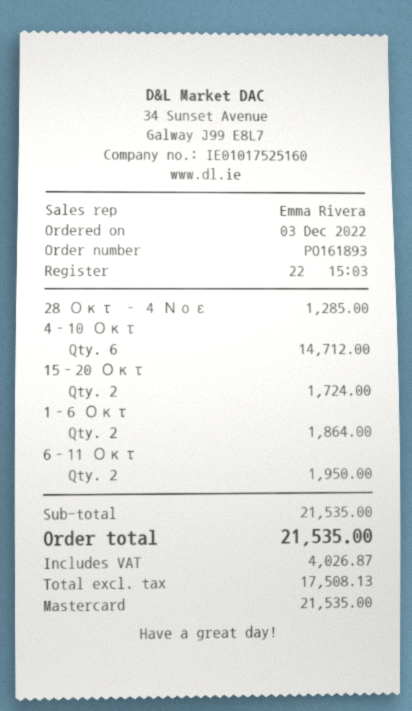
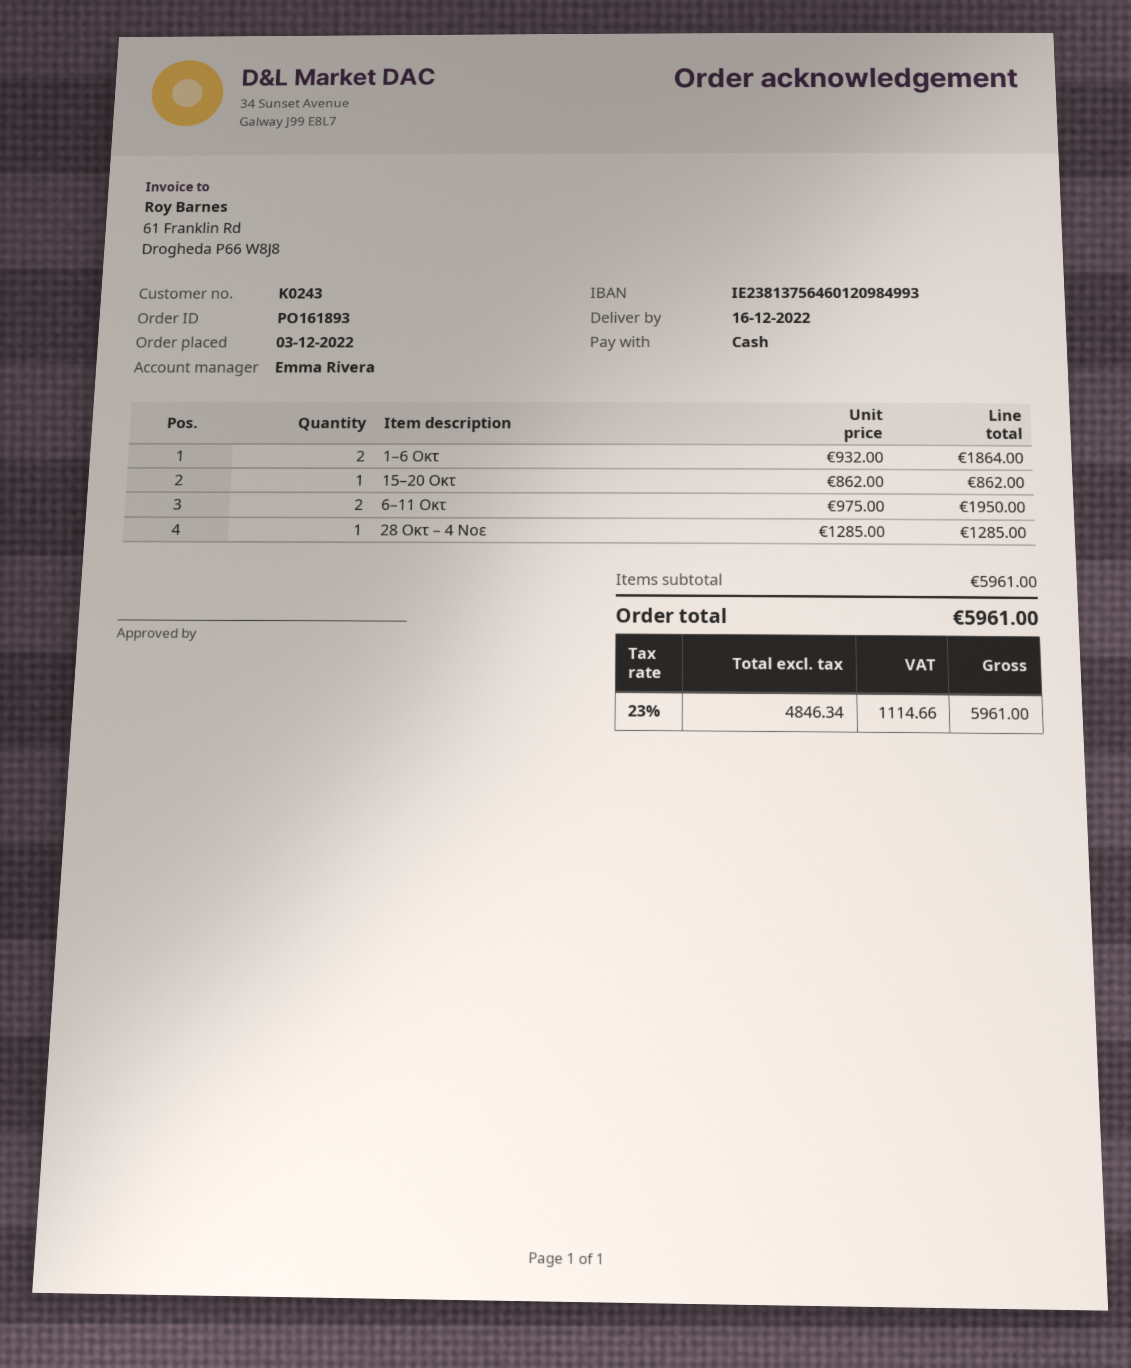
payment method: Mastercard -> cash
4–10 Οκτ: 6 for 14712.00 -> none
15–20 Οκτ: 2 for 1724.00 -> 1 for 862.00
subtotal: 21535.00 -> 5961.00
net: 17508.13 -> 4846.34
tax: 4026.87 -> 1114.66
total: 21535.00 -> 5961.00

